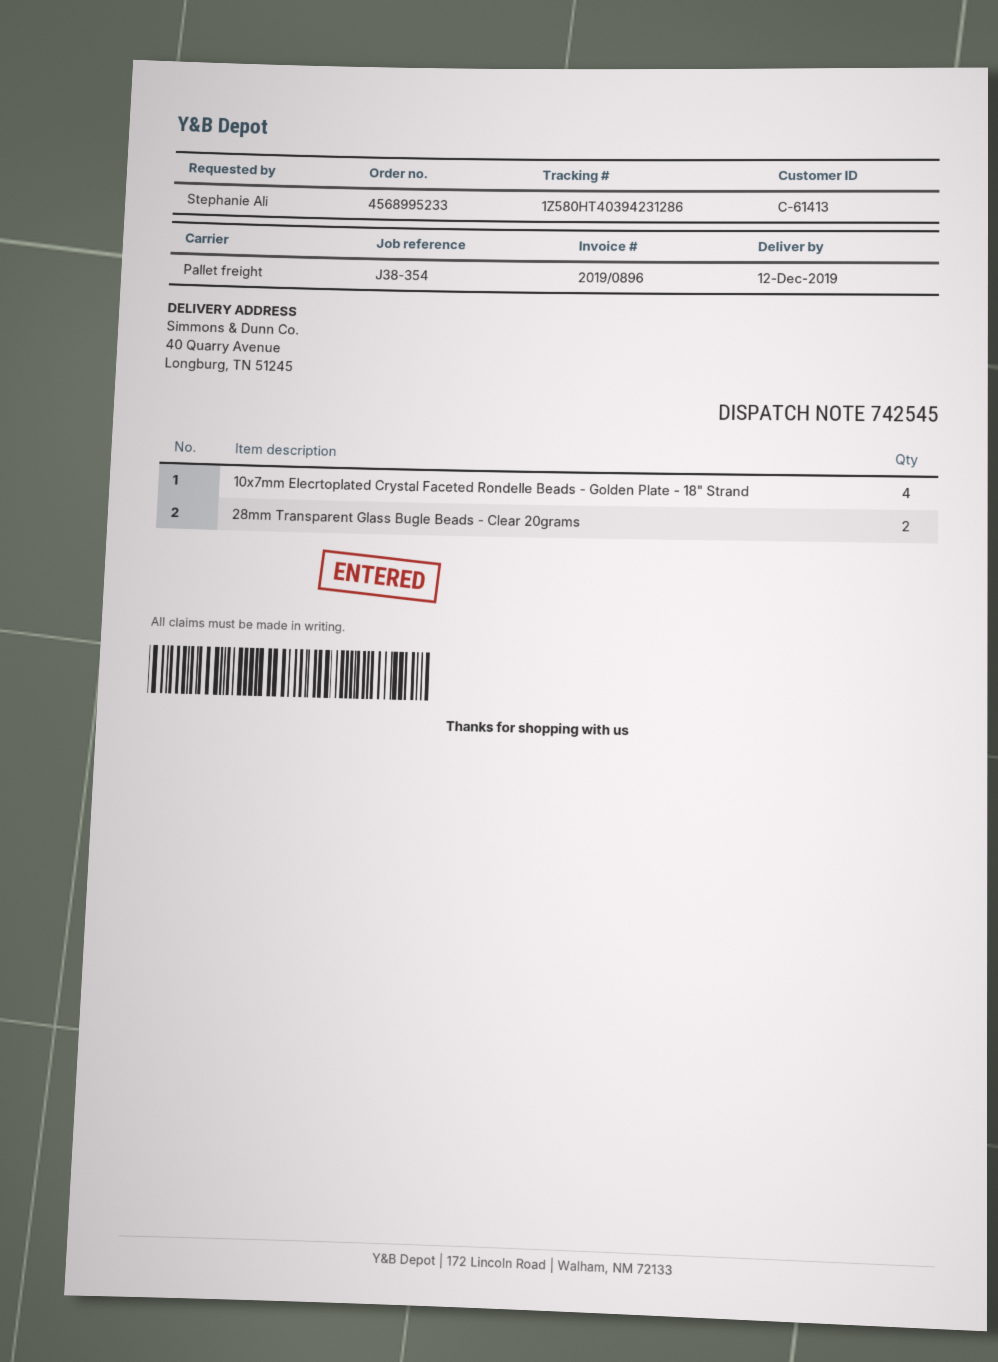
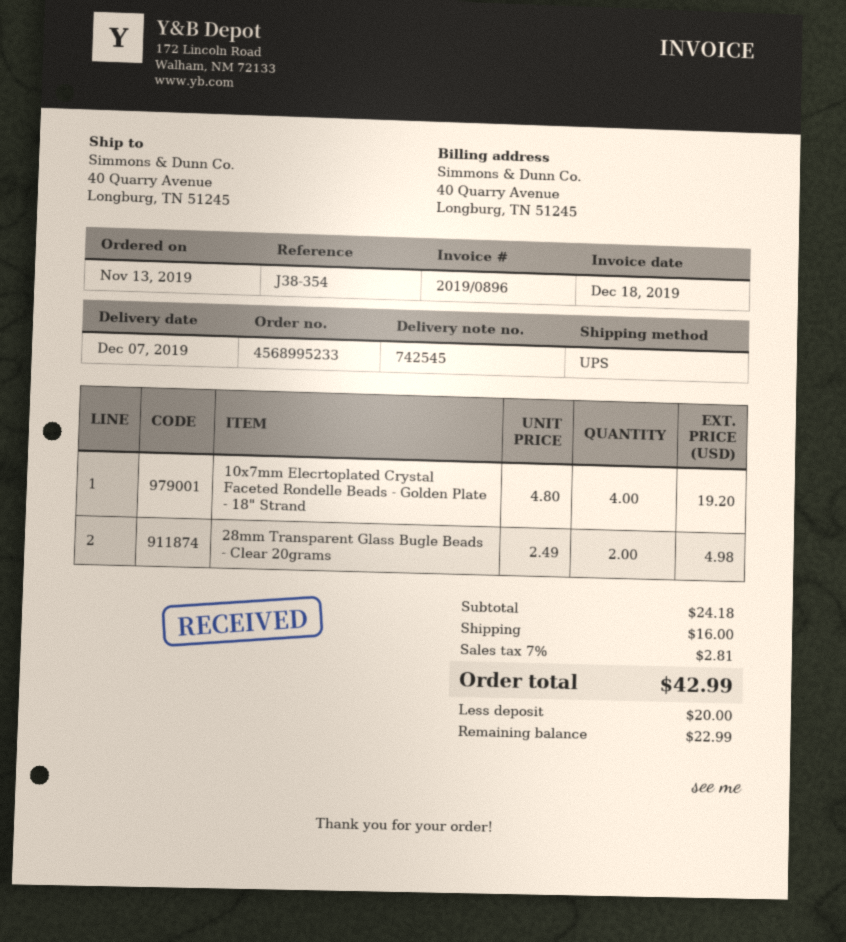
delivery date: 2019-12-12 -> 2019-12-07
shipping method: pallet freight -> UPS

